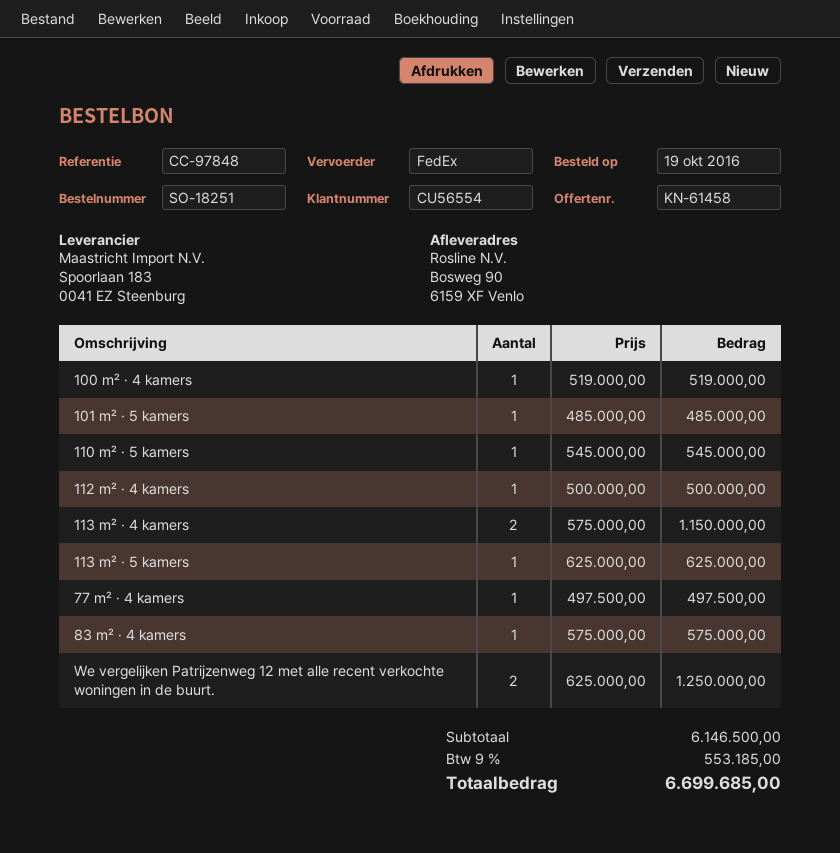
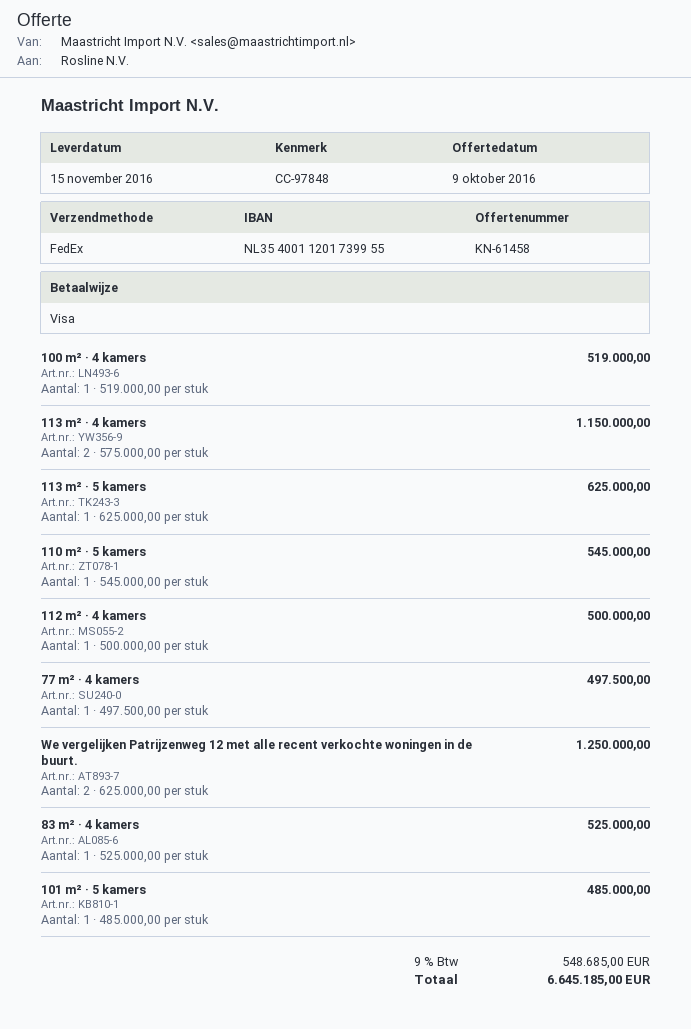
83 m² · 4 kamers: 1 x 575000.00 = 575000.00 -> 1 x 525000.00 = 525000.00
tax: 9% = 553185.00 -> 9% = 548685.00
total: 6699685.00 -> 6645185.00

